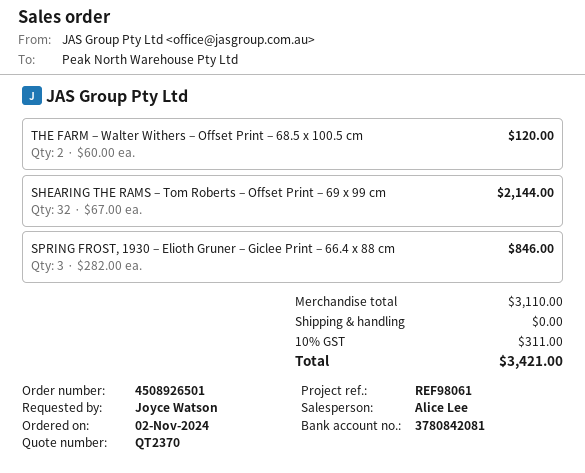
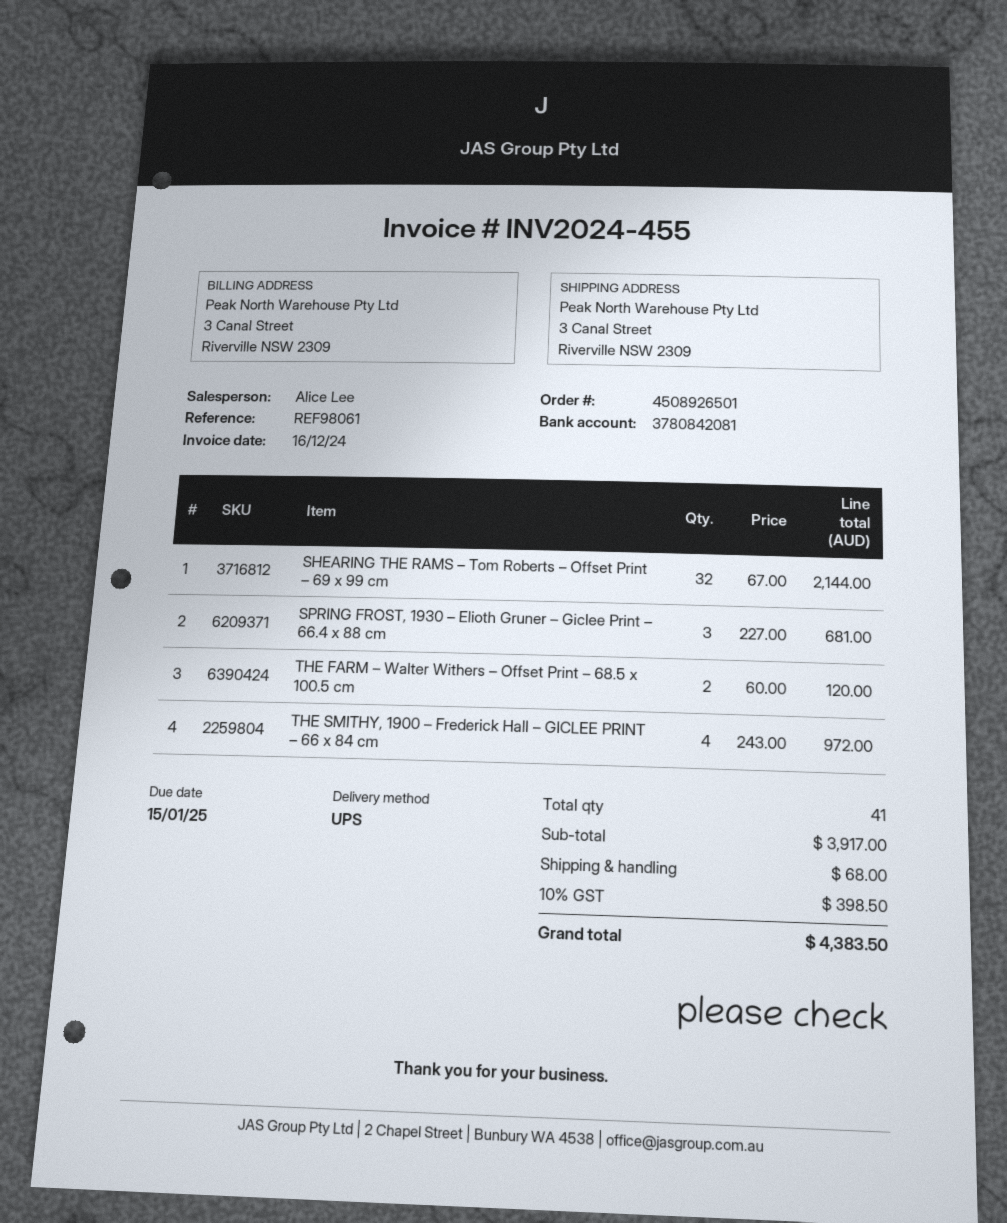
SPRING FROST, 1930 – Elioth Gruner – Giclee Print – 66.4 x 88 cm: 3 x 282.00 = 846.00 -> 3 x 227.00 = 681.00
THE SMITHY, 1900 – Frederick Hall – GICLEE PRINT – 66 x 84 cm: none -> 4 x 243.00 = 972.00
subtotal: 3110.00 -> 3917.00
shipping: 0.00 -> 68.00
tax: 10% = 311.00 -> 10% = 398.50
total: 3421.00 -> 4383.50

